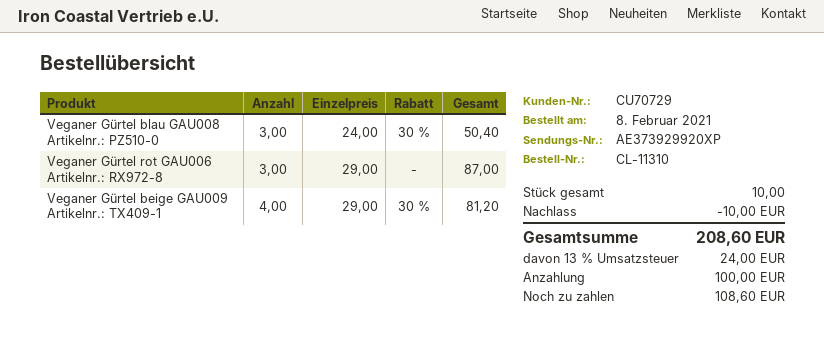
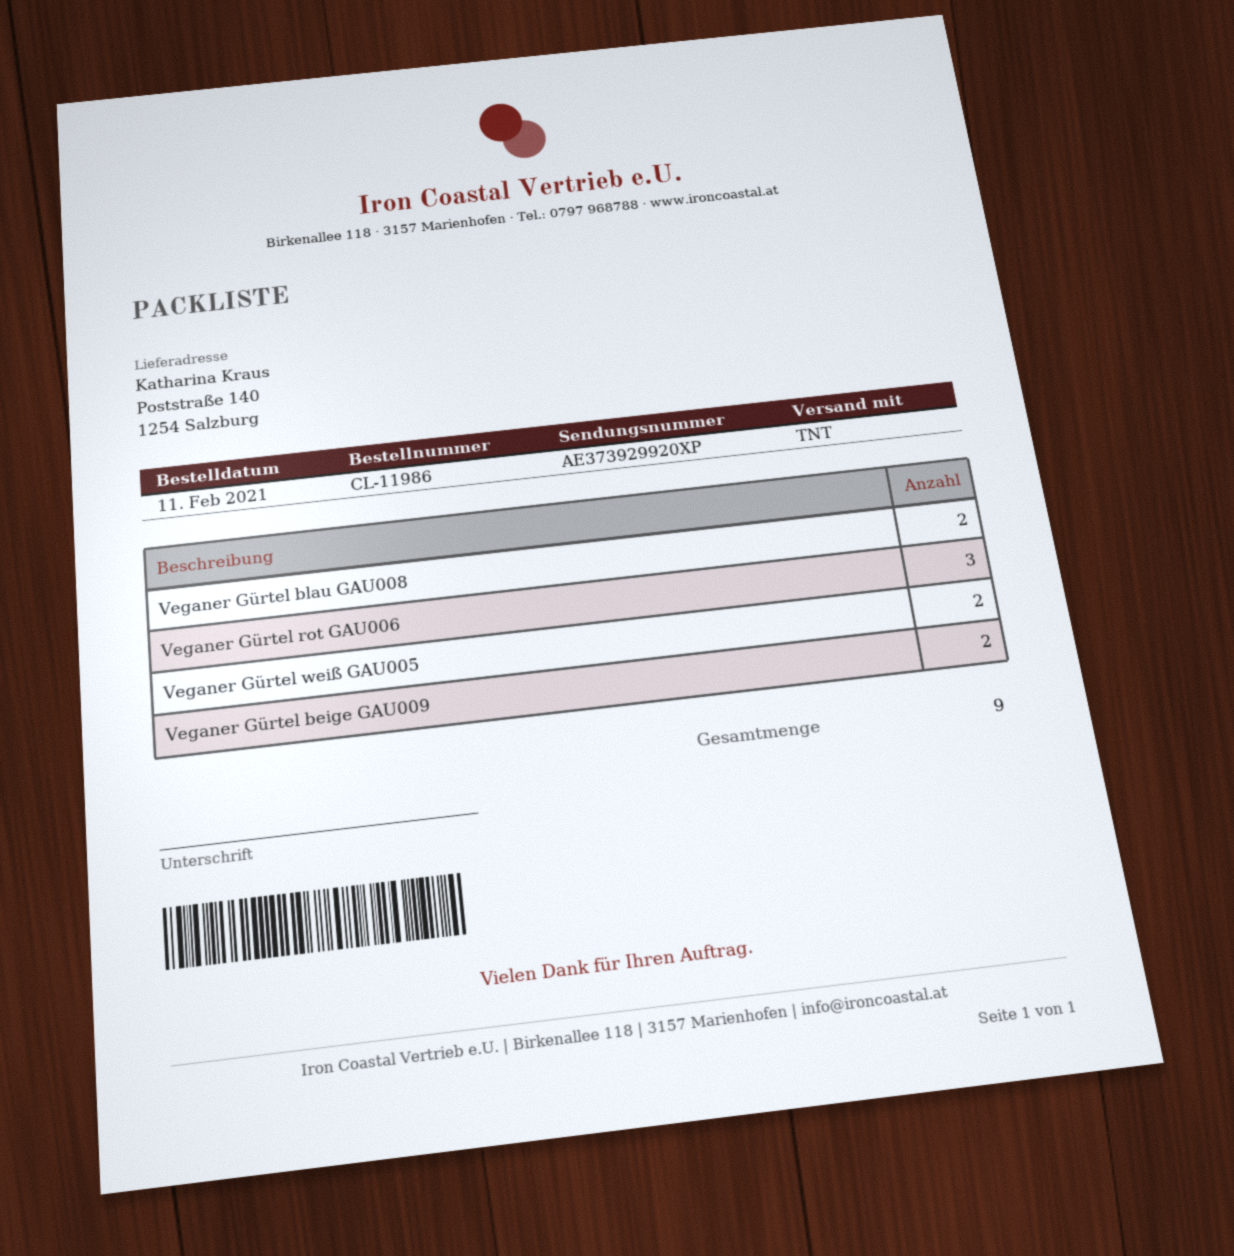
order number: CL-11310 -> CL-11986
order date: 2021-02-08 -> 2021-02-11
Veganer Gürtel blau GAU008: 3 -> 2
Veganer Gürtel beige GAU009: 4 -> 2
Veganer Gürtel weiß GAU005: none -> 2
total quantity: 10 -> 9

